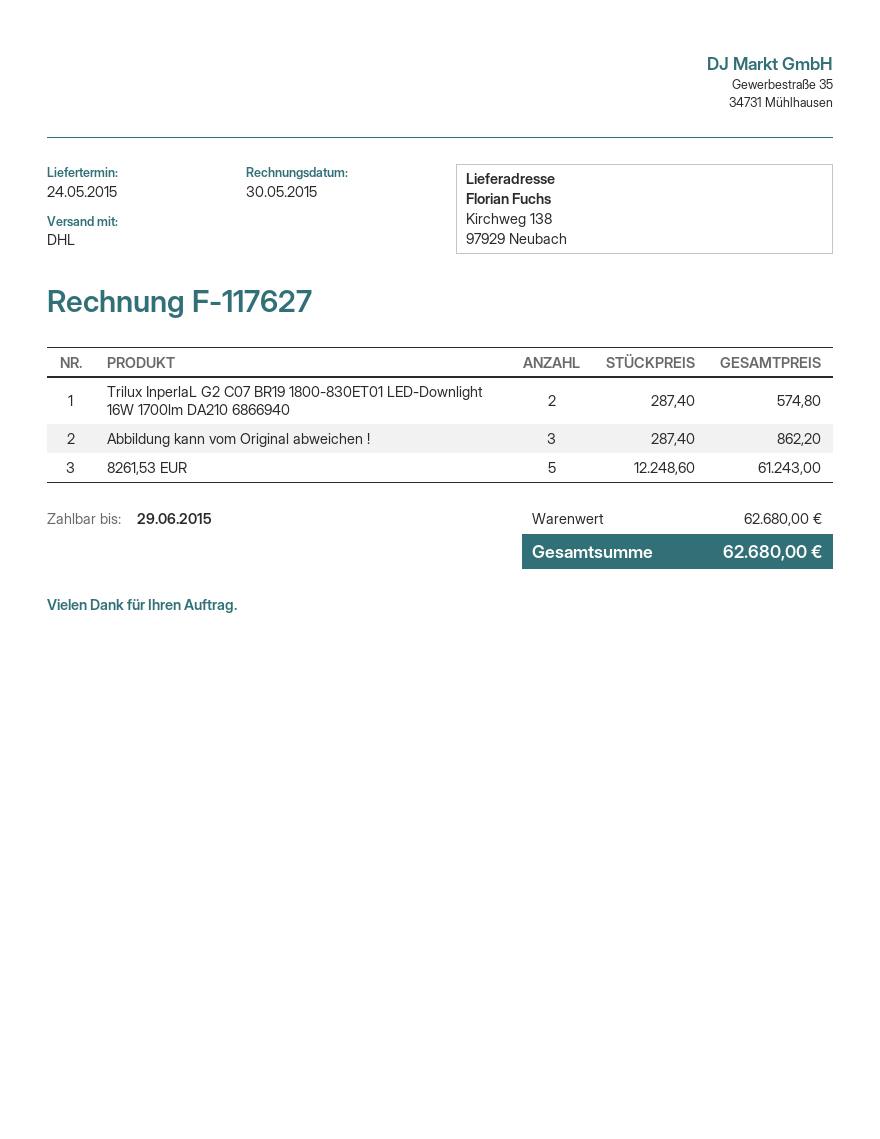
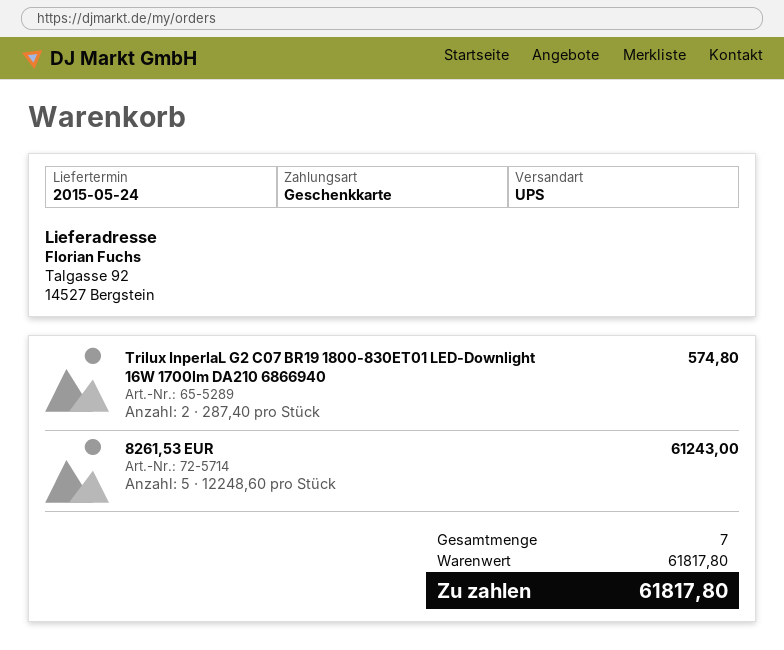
shipping method: DHL -> UPS
ship to: Kirchweg 138, 97929 Neubach -> Talgasse 92, 14527 Bergstein
Abbildung kann vom Original abweichen !: 3 x 287.40 = 862.20 -> none
subtotal: 62680.00 -> 61817.80
total: 62680.00 -> 61817.80

